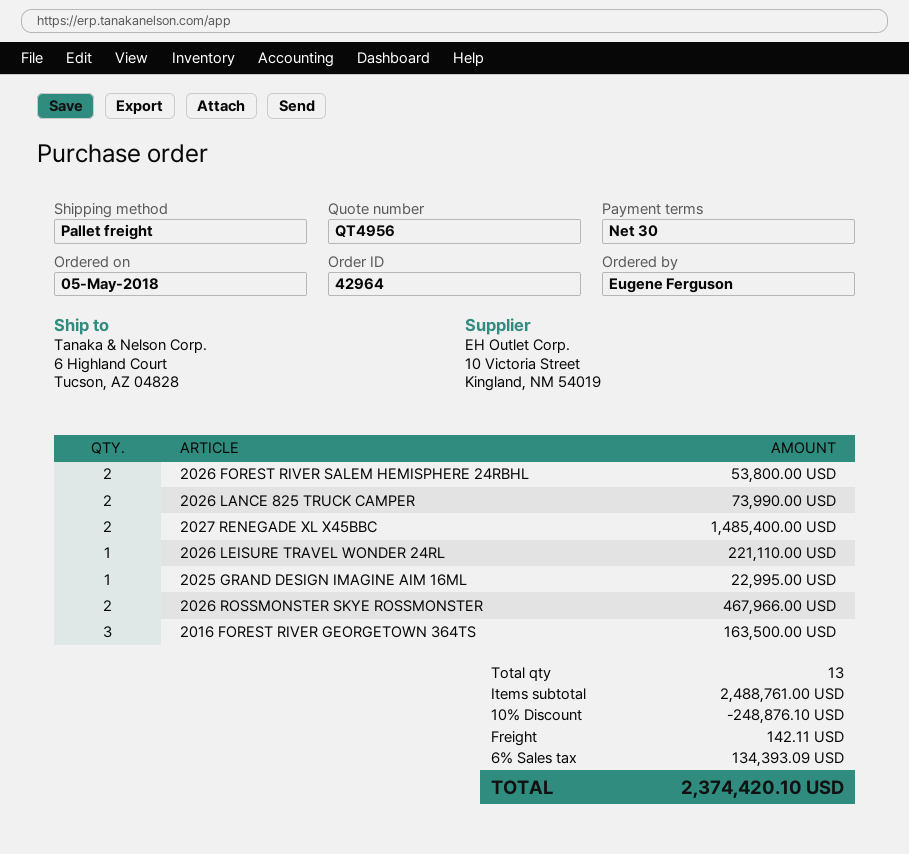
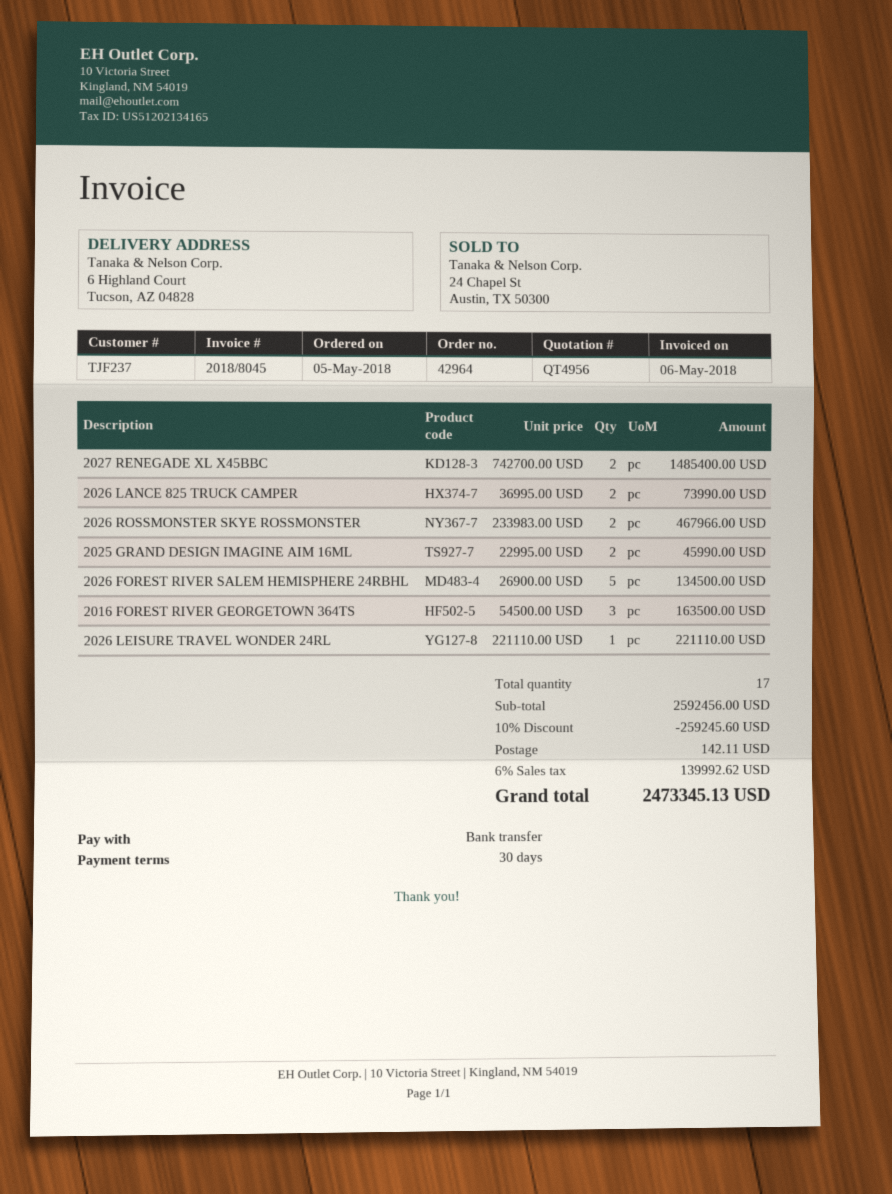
2026 FOREST RIVER SALEM HEMISPHERE 24RBHL: 2 for 53800.00 -> 5 for 134500.00
2025 GRAND DESIGN IMAGINE AIM 16ML: 1 for 22995.00 -> 2 for 45990.00
total quantity: 13 -> 17
subtotal: 2488761.00 -> 2592456.00
discount: 10% = 248876.10 -> 10% = 259245.60
tax: 6% = 134393.09 -> 6% = 139992.62
total: 2374420.10 -> 2473345.13

